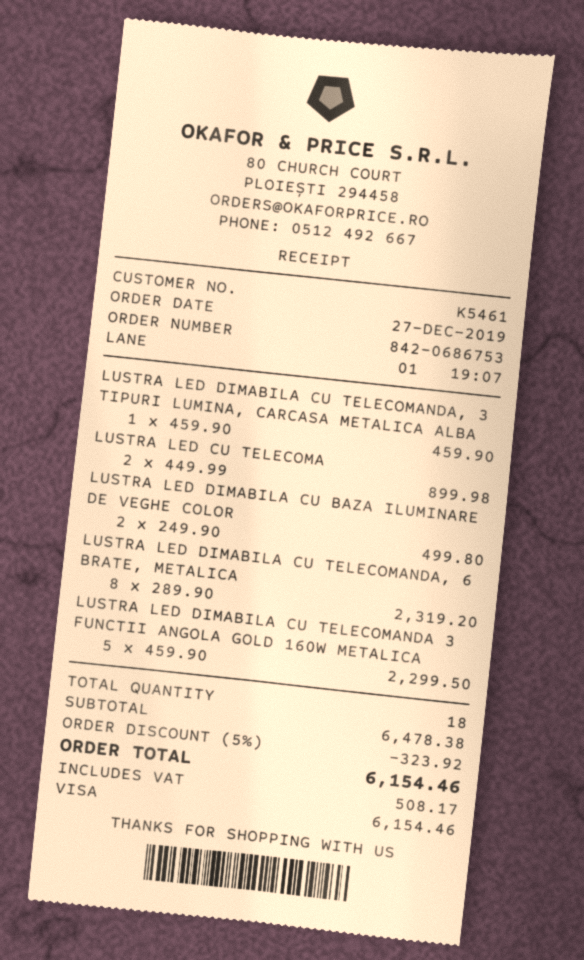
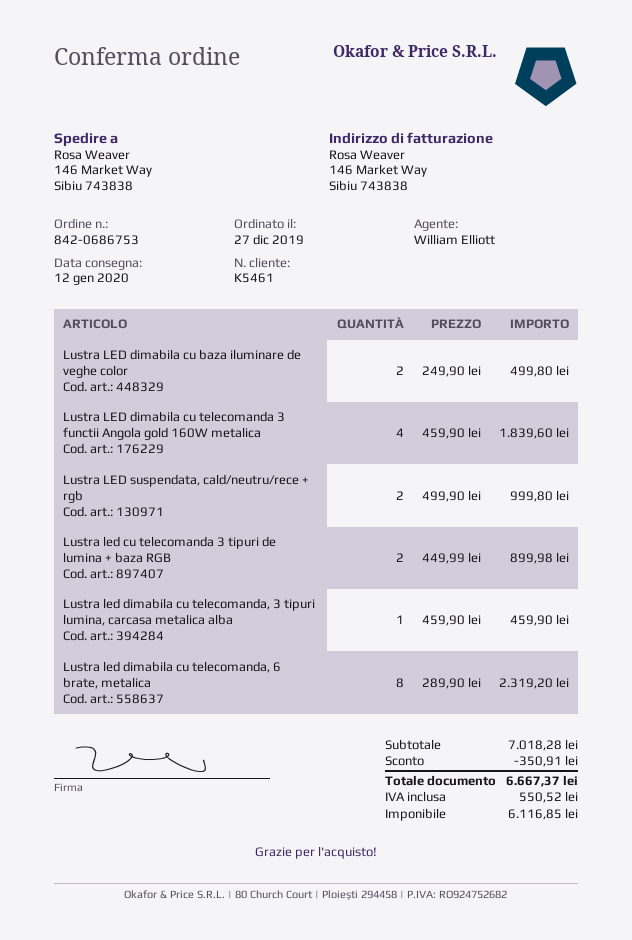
LUSTRA LED DIMABILA CU TELECOMANDA 3 FUNCTII ANGOLA GOLD 160W METALICA: 5 x 459.90 = 2299.50 -> 4 x 459.90 = 1839.60
Lustra LED suspendata, cald/neutru/rece + rgb: none -> 2 x 499.90 = 999.80
subtotal: 6478.38 -> 7018.28
discount: 323.92 -> 350.91
tax: 508.17 -> 550.52
total: 6154.46 -> 6667.37

